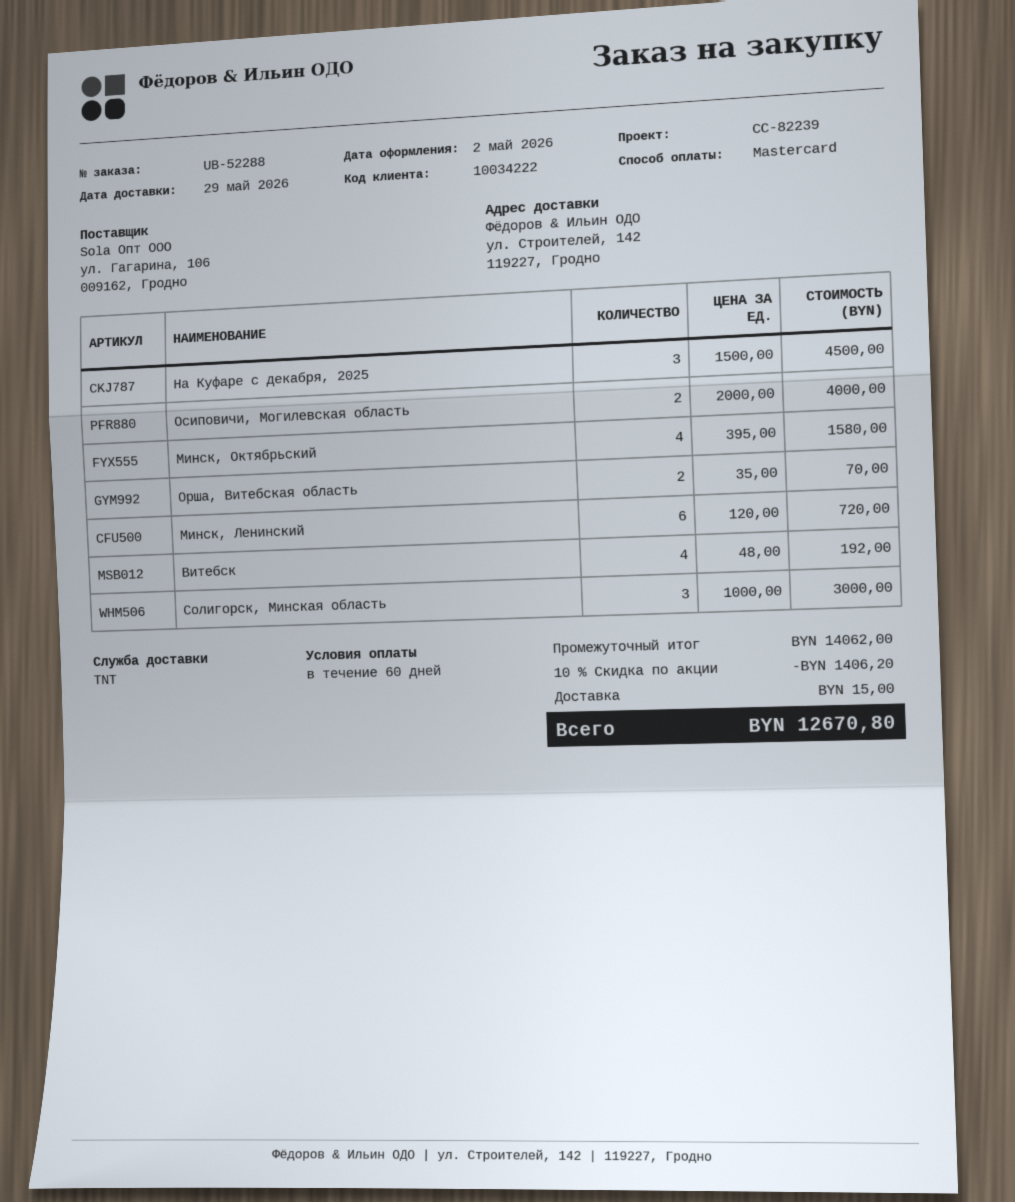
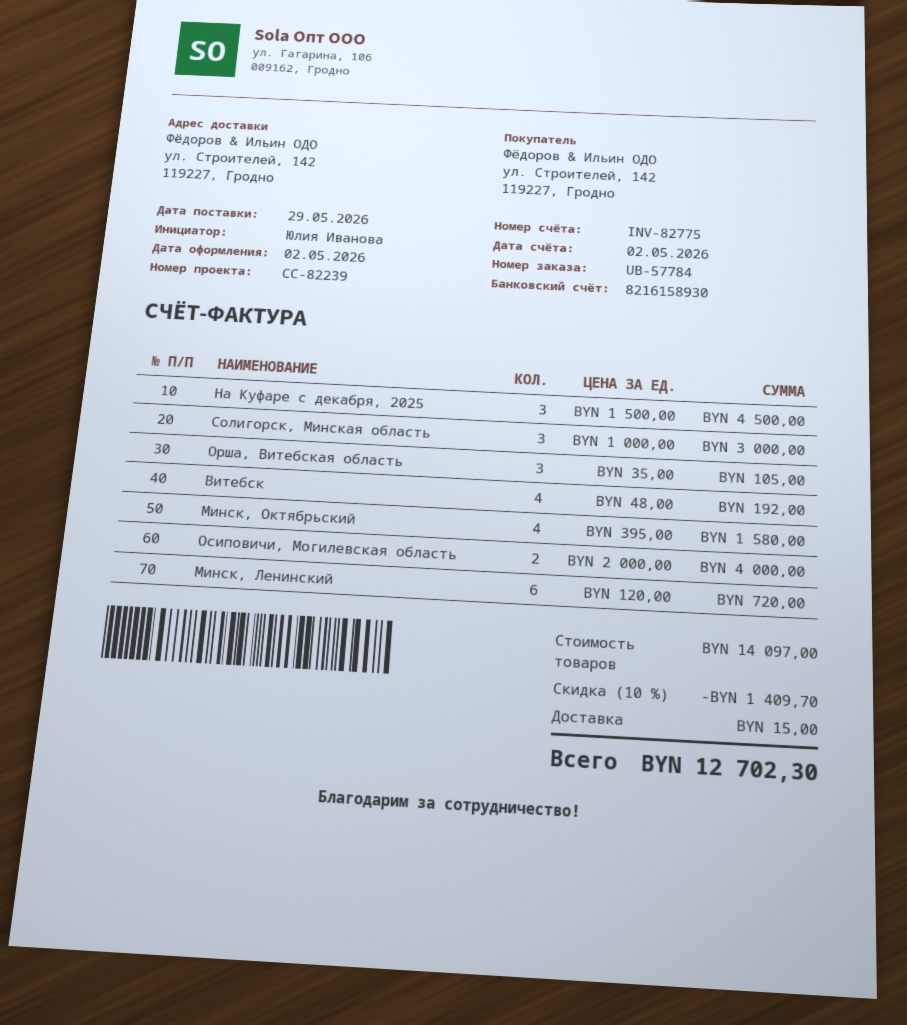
order number: UB-52288 -> UB-57784
Орша, Витебская область: 2 x 35.00 = 70.00 -> 3 x 35.00 = 105.00
subtotal: 14062.00 -> 14097.00
discount: 10% = 1406.20 -> 10% = 1409.70
total: 12670.80 -> 12702.30

